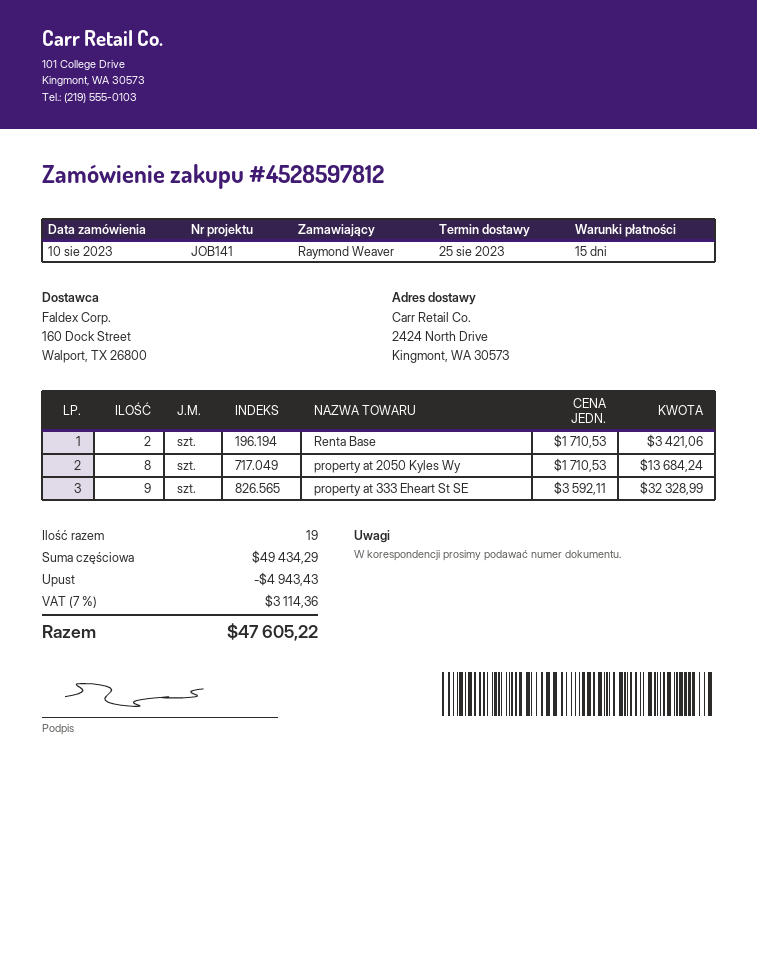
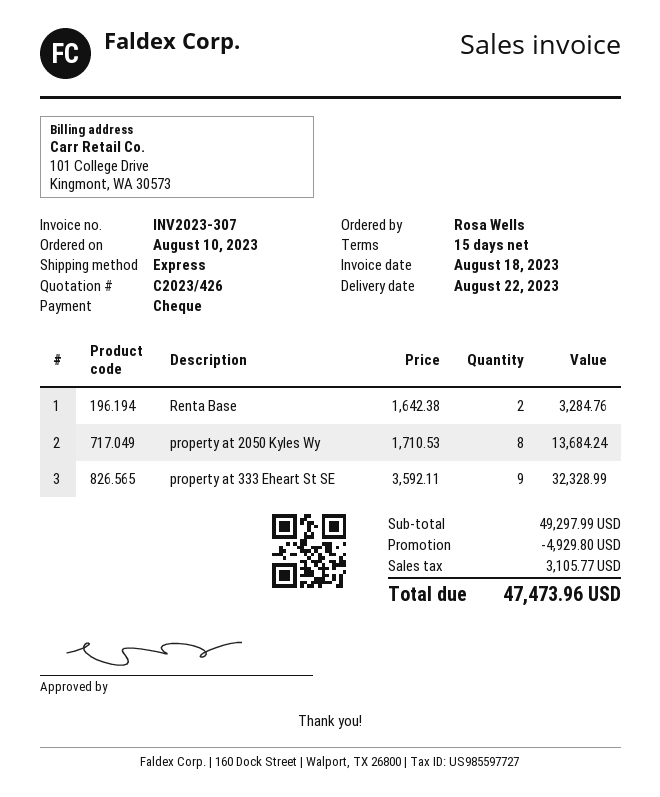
delivery date: 2023-08-25 -> 2023-08-22
ordered by: Raymond Weaver -> Rosa Wells
Renta Base: 2 x 1710.53 = 3421.06 -> 2 x 1642.38 = 3284.76
subtotal: 49434.29 -> 49297.99
discount: 4943.43 -> 4929.80
tax: 3114.36 -> 3105.77
total: 47605.22 -> 47473.96

